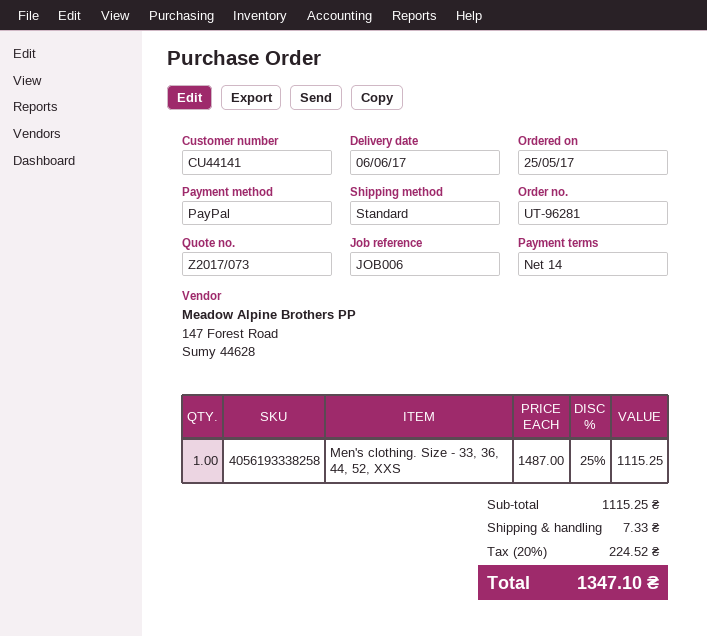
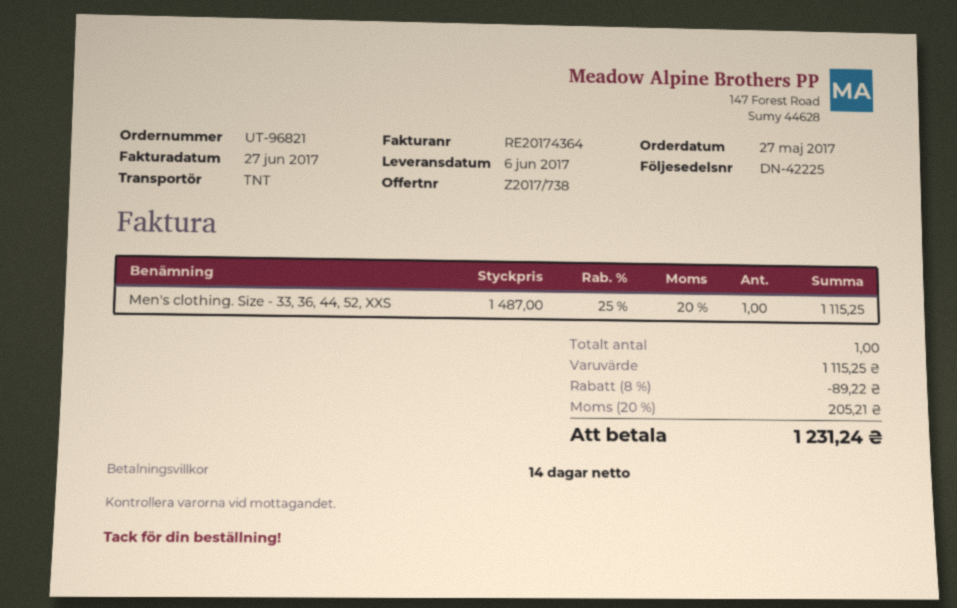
quote number: Z2017/073 -> Z2017/738
order number: UT-96281 -> UT-96821
order date: 2017-05-25 -> 2017-05-27
shipping method: standard -> TNT
discount: none -> 8% = 89.22
shipping: 7.33 -> none
tax: 20% = 224.52 -> 20% = 205.21
total: 1347.10 -> 1231.24

